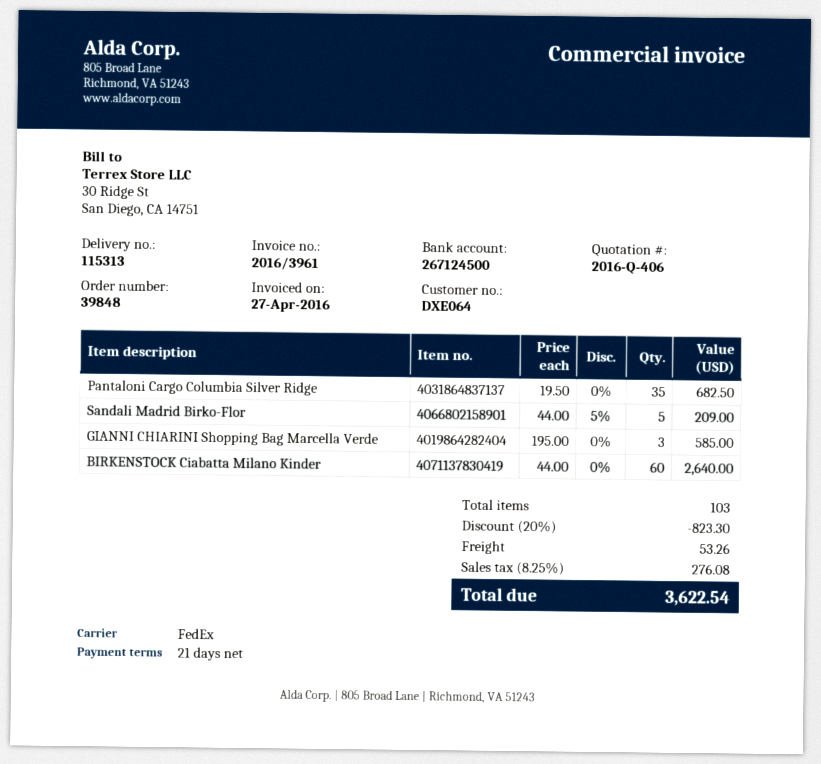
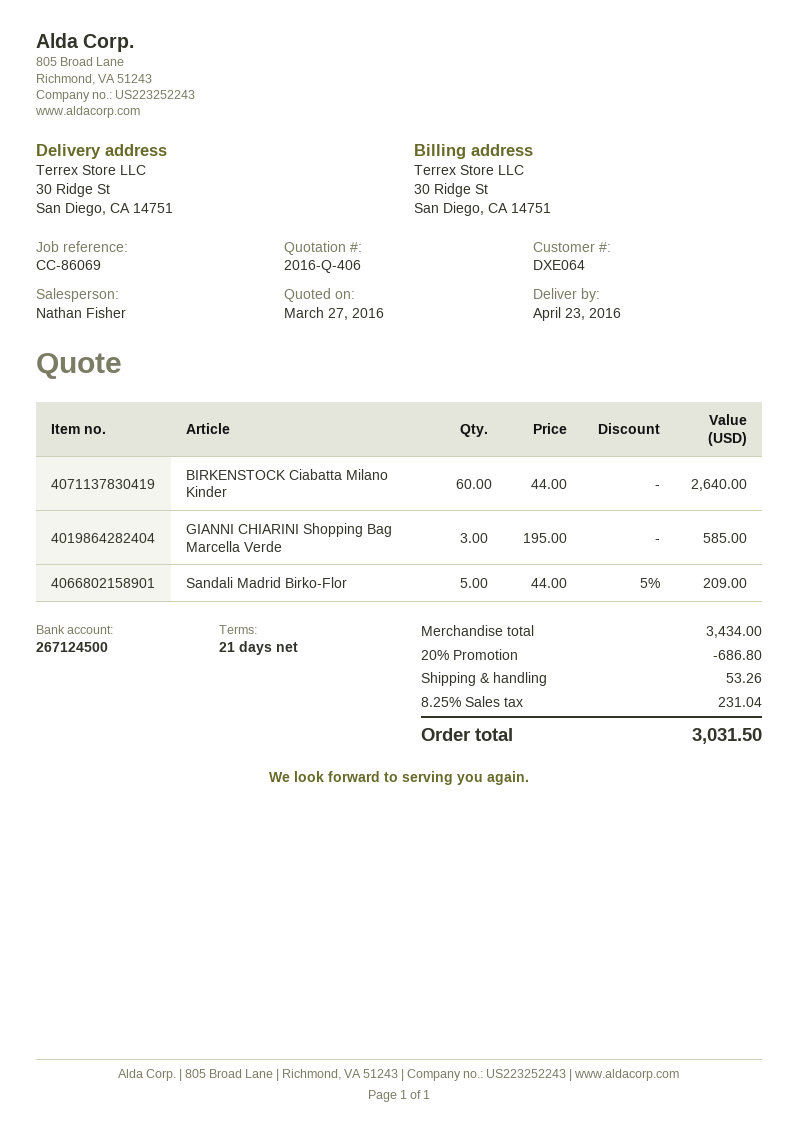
Pantaloni Cargo Columbia Silver Ridge: 35 x 19.50 = 682.50 -> none
discount: 20% = 823.30 -> 20% = 686.80
tax: 8.25% = 276.08 -> 8.25% = 231.04
total: 3622.54 -> 3031.50

